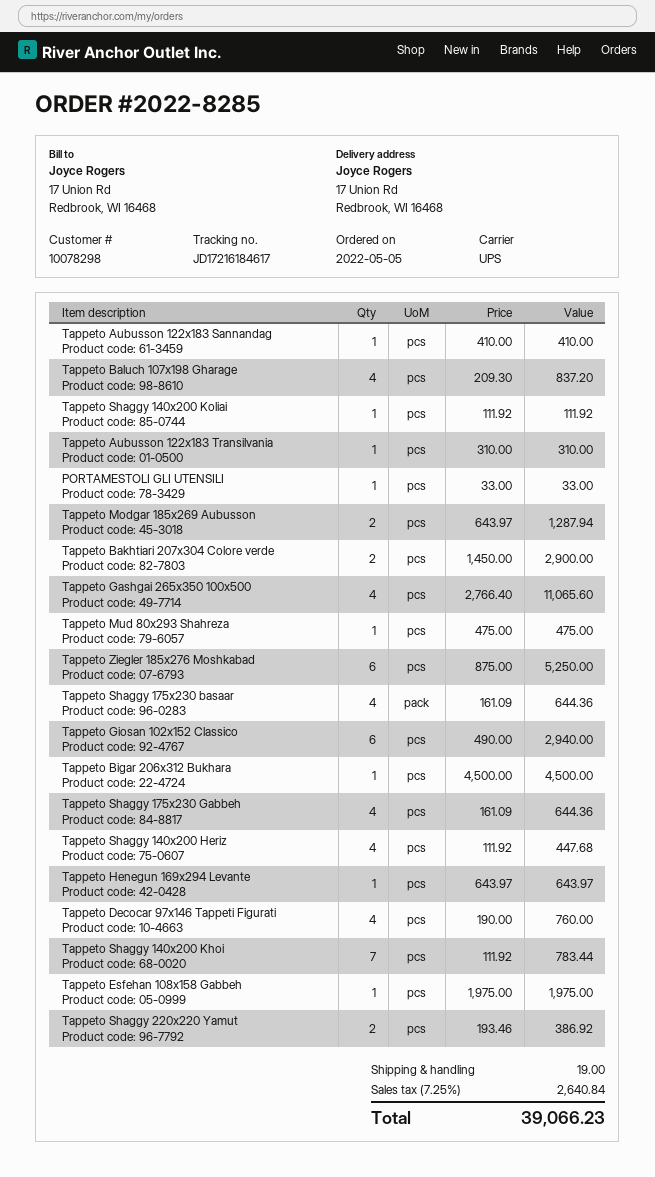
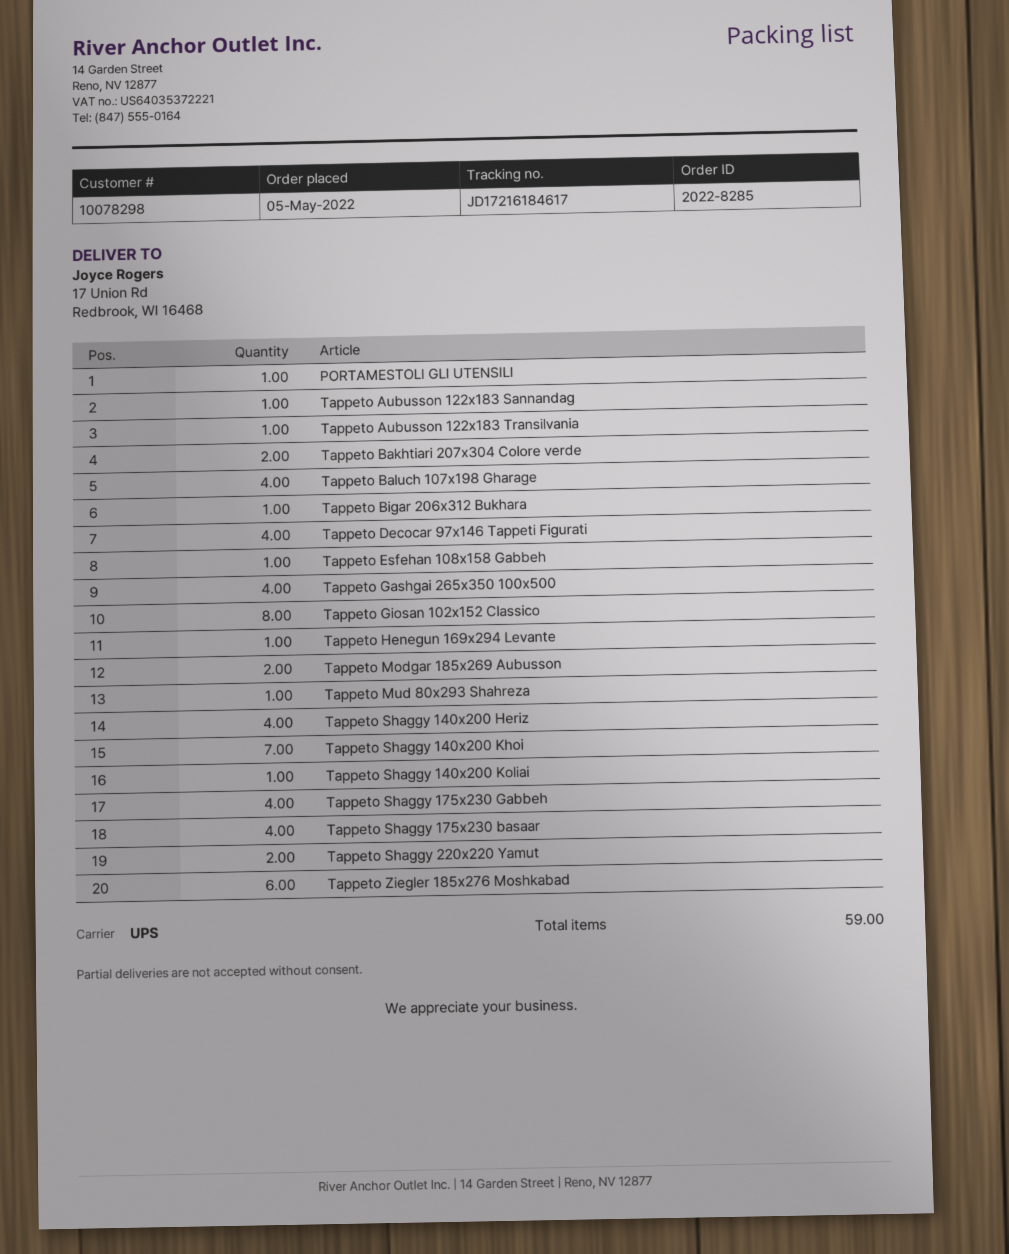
Tappeto Giosan 102x152 Classico: 6 -> 8

